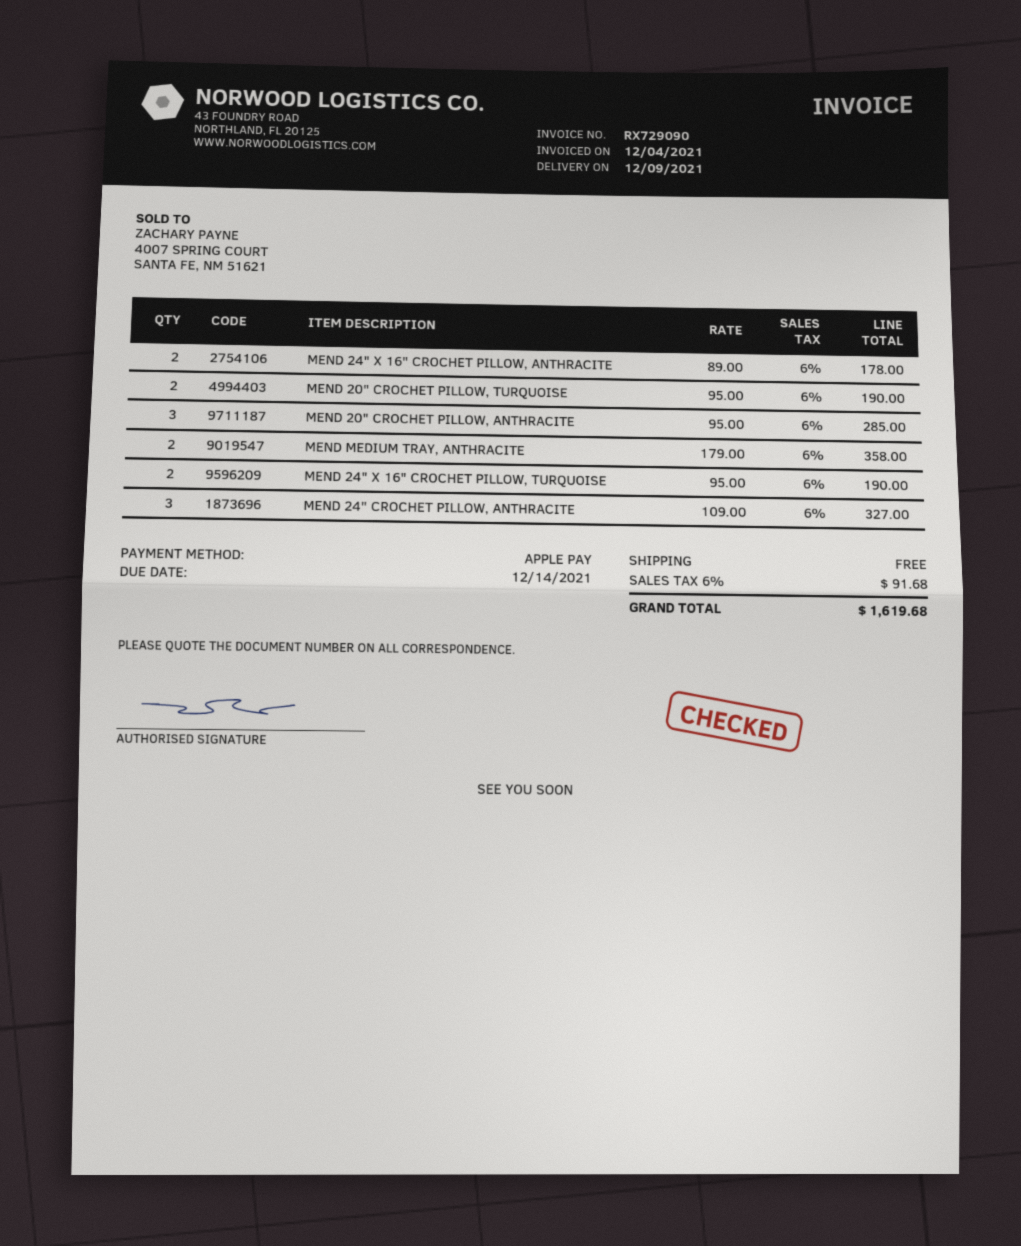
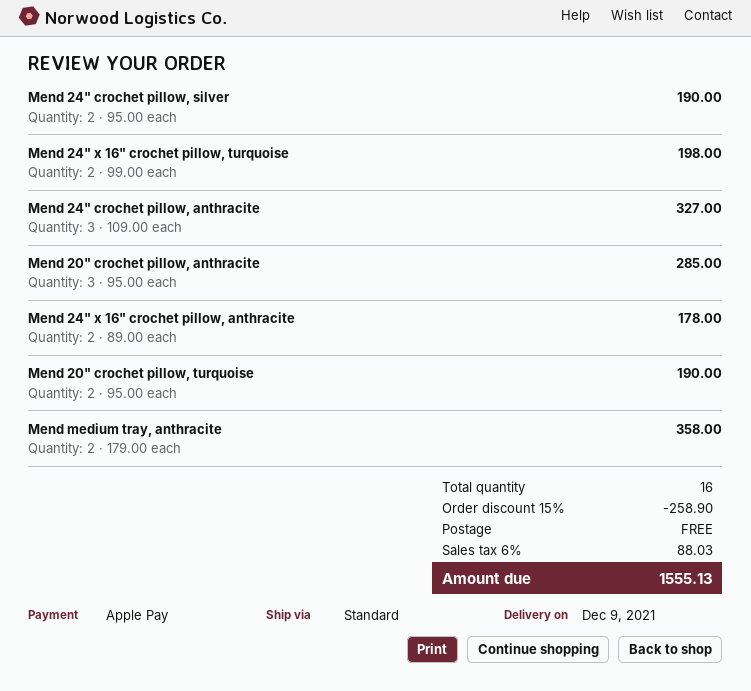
MEND 24" X 16" CROCHET PILLOW, TURQUOISE: 2 x 95.00 = 190.00 -> 2 x 99.00 = 198.00
Mend 24" crochet pillow, silver: none -> 2 x 95.00 = 190.00
discount: none -> 15% = 258.90
tax: 6% = 91.68 -> 6% = 88.03
total: 1619.68 -> 1555.13

